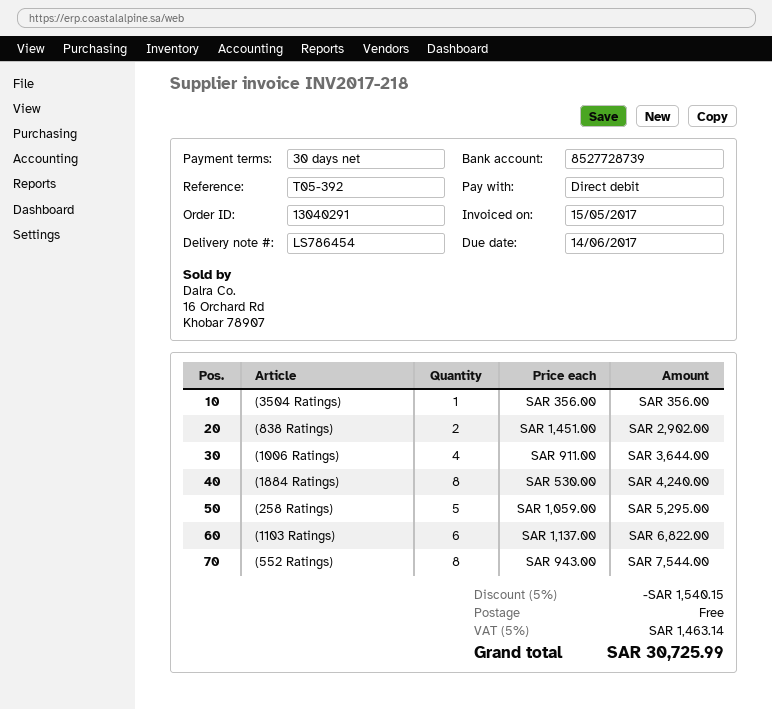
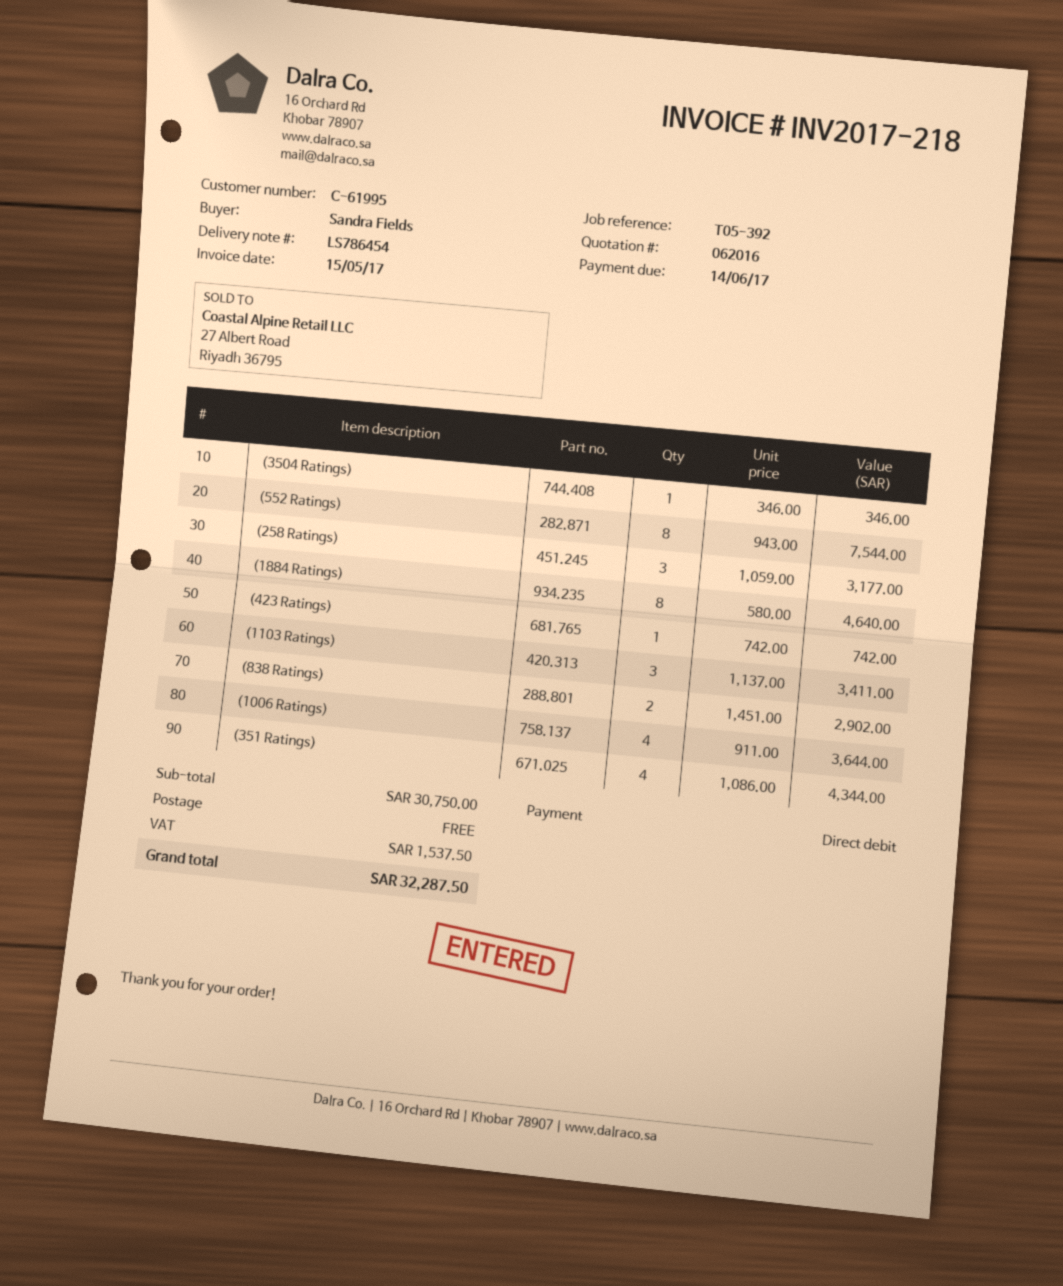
(3504 Ratings): 1 x 356.00 = 356.00 -> 1 x 346.00 = 346.00
(1884 Ratings): 8 x 530.00 = 4240.00 -> 8 x 580.00 = 4640.00
(258 Ratings): 5 x 1059.00 = 5295.00 -> 3 x 1059.00 = 3177.00
(1103 Ratings): 6 x 1137.00 = 6822.00 -> 3 x 1137.00 = 3411.00
(423 Ratings): none -> 1 x 742.00 = 742.00
(351 Ratings): none -> 4 x 1086.00 = 4344.00
discount: 5% = 1540.15 -> none
tax: 1463.14 -> 1537.50
total: 30725.99 -> 32287.50

